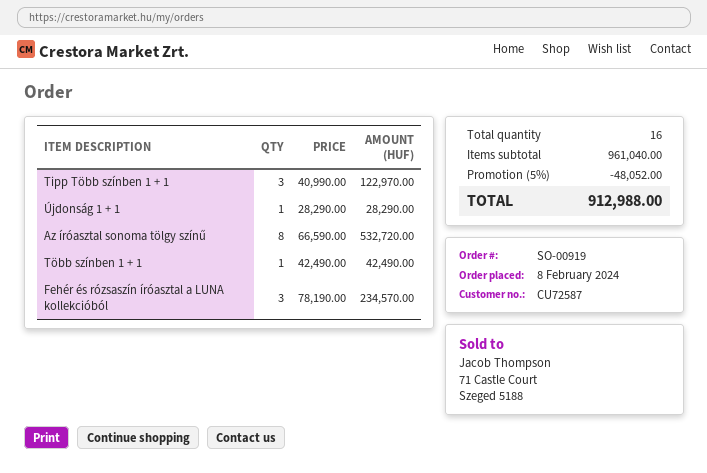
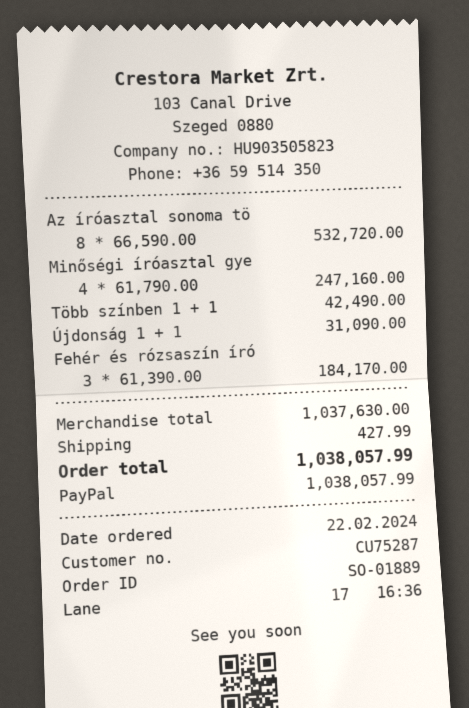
order number: SO-00919 -> SO-01889
order date: 2024-02-08 -> 2024-02-22
customer number: CU72587 -> CU75287
Tipp Több színben 1 + 1: 3 x 40990.00 = 122970.00 -> none
Újdonság 1 + 1: 1 x 28290.00 = 28290.00 -> 1 x 31090.00 = 31090.00
Fehér és rózsaszín íróasztal a LUNA kollekcióból: 3 x 78190.00 = 234570.00 -> 3 x 61390.00 = 184170.00
Minőségi íróasztal gye: none -> 4 x 61790.00 = 247160.00
subtotal: 961040.00 -> 1037630.00
discount: 5% = 48052.00 -> none
shipping: none -> 427.99
total: 912988.00 -> 1038057.99

